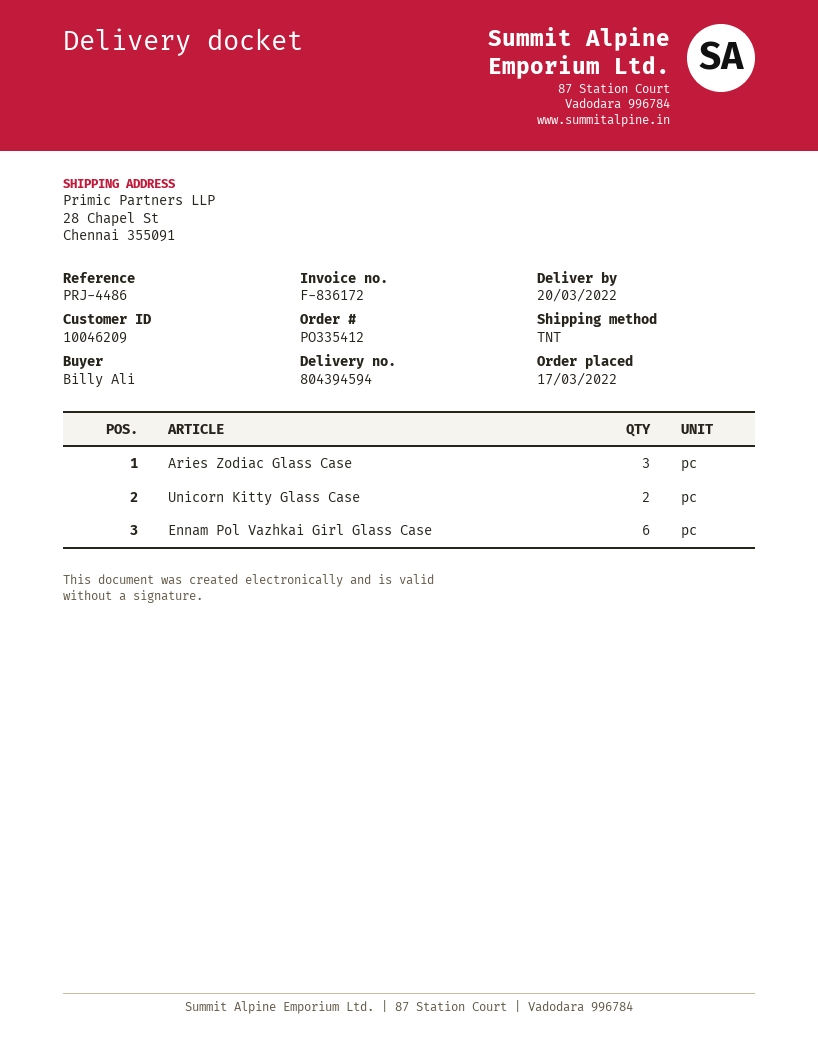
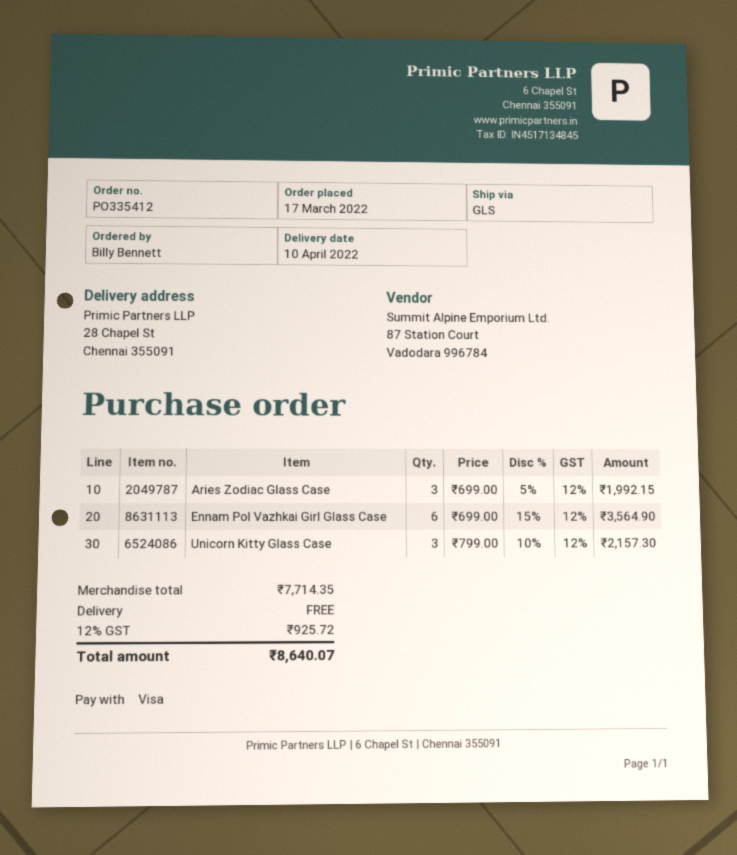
delivery date: 2022-03-20 -> 2022-04-10
ordered by: Billy Ali -> Billy Bennett
shipping method: TNT -> GLS
Unicorn Kitty Glass Case: 2 -> 3

